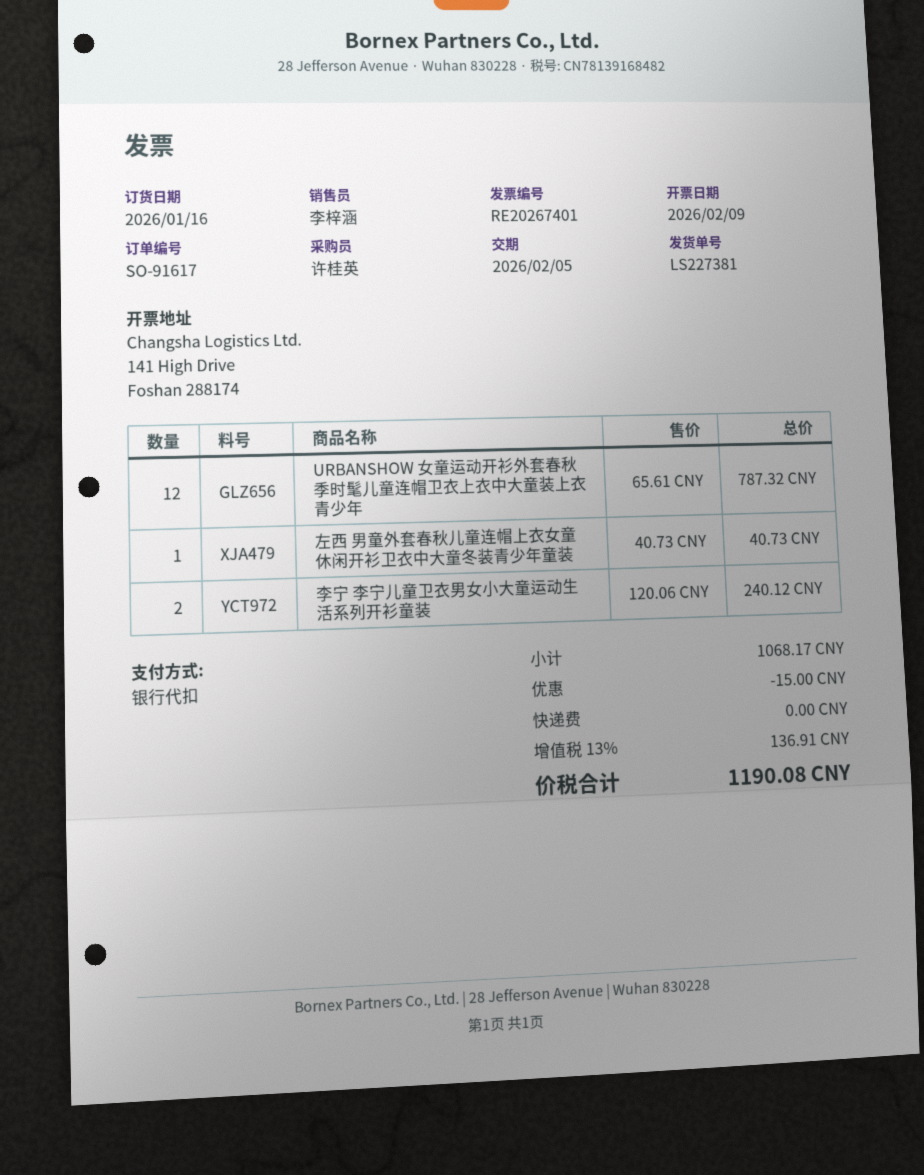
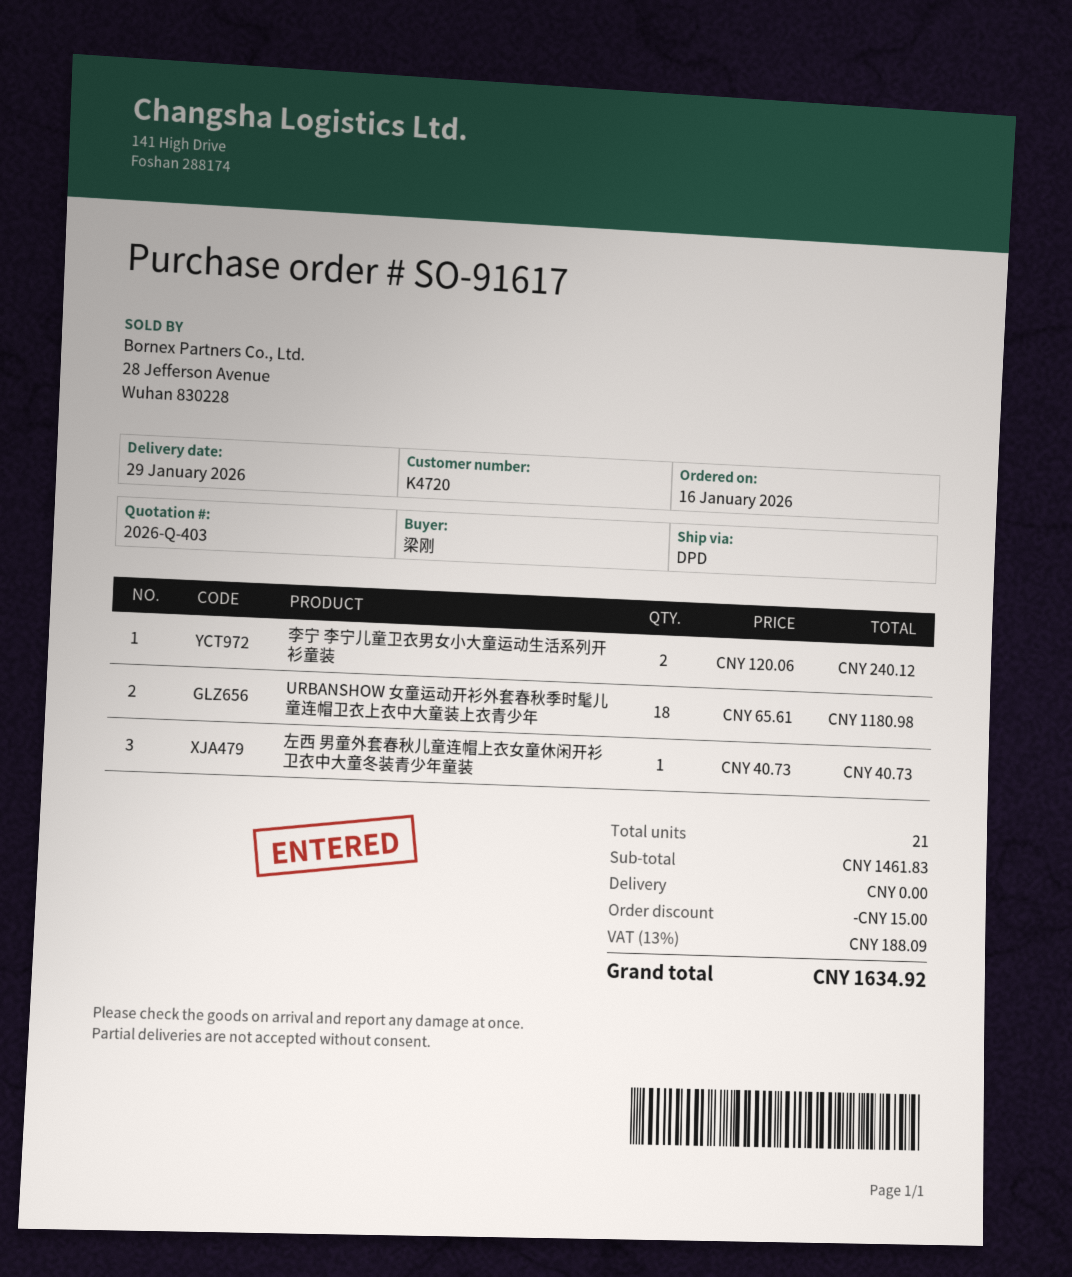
delivery date: 2026-02-05 -> 2026-01-29
ordered by: 许桂英 -> 梁刚
URBANSHOW 女童运动开衫外套春秋季时髦儿童连帽卫衣上衣中大童装上衣青少年: 12 x 65.61 = 787.32 -> 18 x 65.61 = 1180.98
subtotal: 1068.17 -> 1461.83
tax: 13% = 136.91 -> 13% = 188.09
total: 1190.08 -> 1634.92

